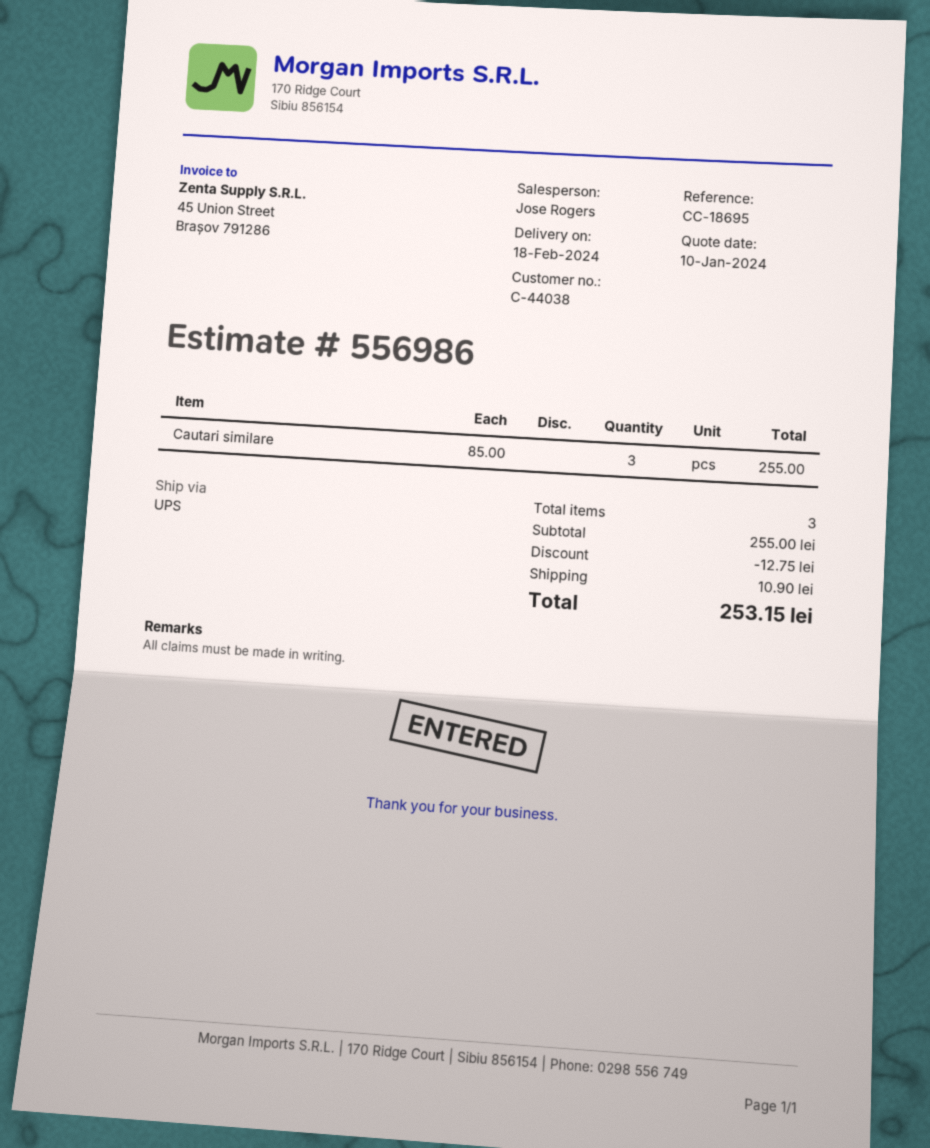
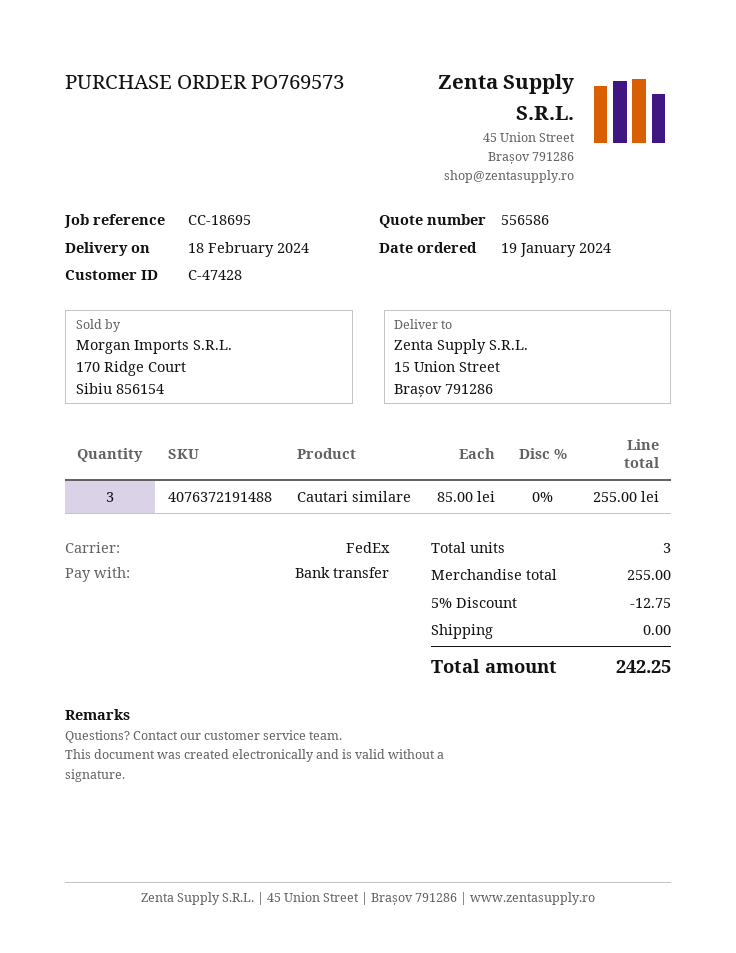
quote number: 556986 -> 556586
customer number: C-44038 -> C-47428
shipping method: UPS -> FedEx
shipping: 10.90 -> 0.00
total: 253.15 -> 242.25

